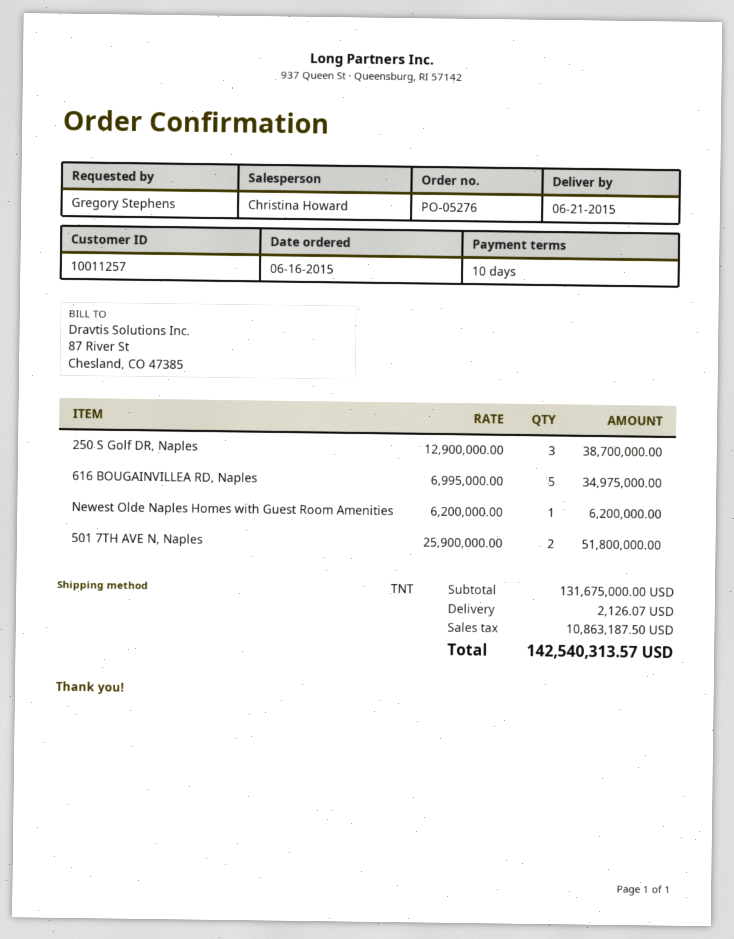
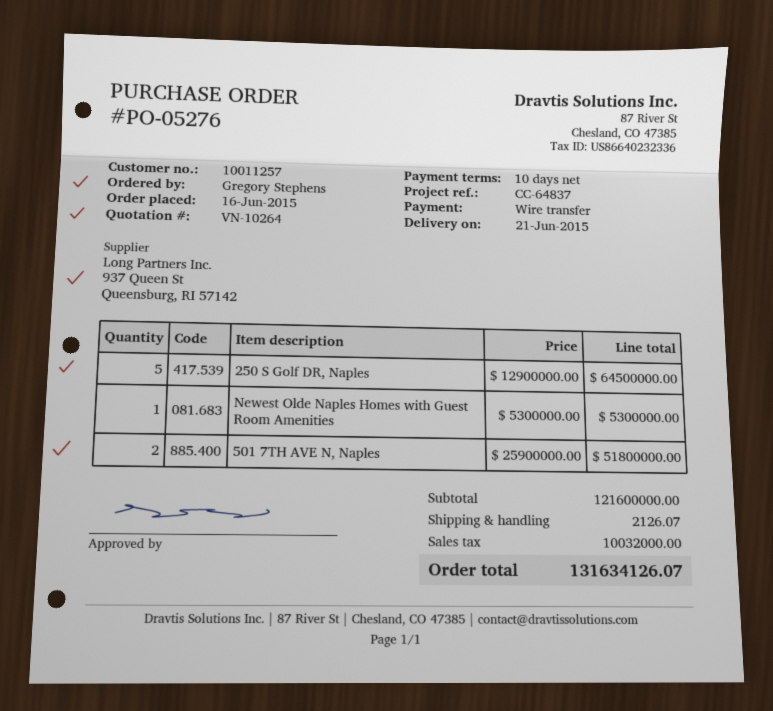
250 S Golf DR, Naples: 3 x 12900000.00 = 38700000.00 -> 5 x 12900000.00 = 64500000.00
616 BOUGAINVILLEA RD, Naples: 5 x 6995000.00 = 34975000.00 -> none
Newest Olde Naples Homes with Guest Room Amenities: 1 x 6200000.00 = 6200000.00 -> 1 x 5300000.00 = 5300000.00
subtotal: 131675000.00 -> 121600000.00
tax: 10863187.50 -> 10032000.00
total: 142540313.57 -> 131634126.07

